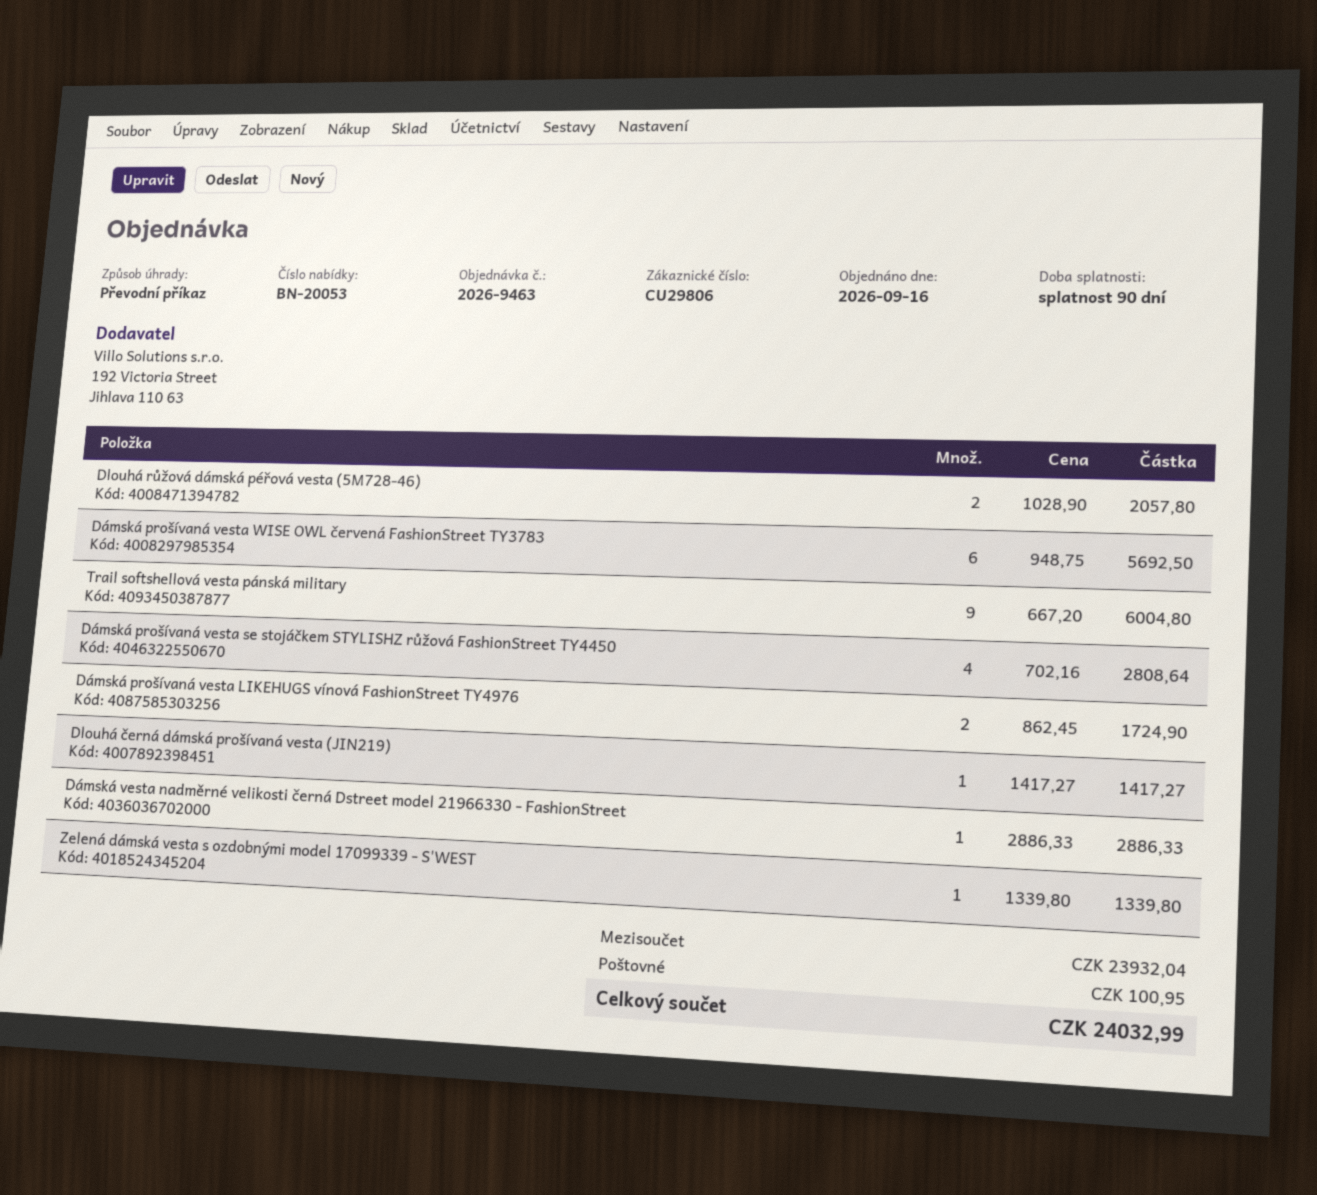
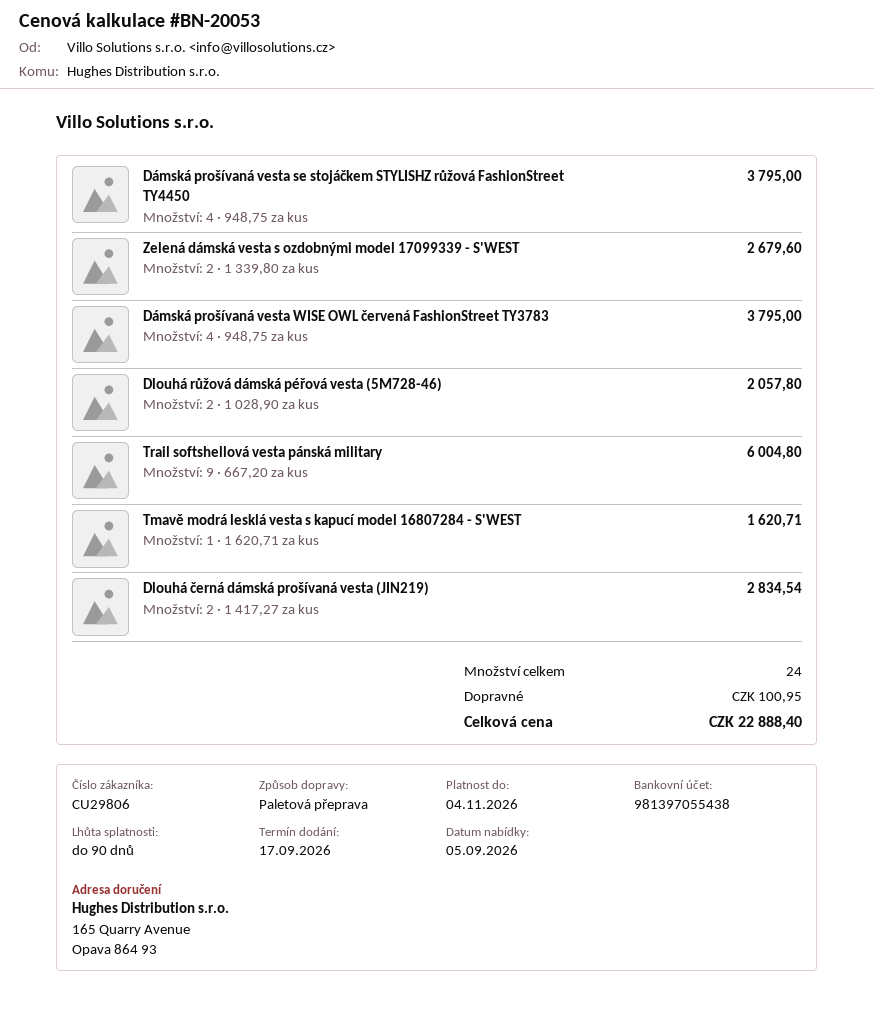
Dámská prošívaná vesta WISE OWL červená FashionStreet TY3783: 6 x 948.75 = 5692.50 -> 4 x 948.75 = 3795.00
Dámská prošívaná vesta se stojáčkem STYLISHZ růžová FashionStreet TY4450: 4 x 702.16 = 2808.64 -> 4 x 948.75 = 3795.00
Dámská prošívaná vesta LIKEHUGS vínová FashionStreet TY4976: 2 x 862.45 = 1724.90 -> none
Dlouhá černá dámská prošívaná vesta (JIN219): 1 x 1417.27 = 1417.27 -> 2 x 1417.27 = 2834.54
Dámská vesta nadměrné velikosti černá Dstreet model 21966330 - FashionStreet: 1 x 2886.33 = 2886.33 -> none
Zelená dámská vesta s ozdobnými model 17099339 - S'WEST: 1 x 1339.80 = 1339.80 -> 2 x 1339.80 = 2679.60
Tmavě modrá lesklá vesta s kapucí model 16807284 - S'WEST: none -> 1 x 1620.71 = 1620.71
total: 24032.99 -> 22888.40

